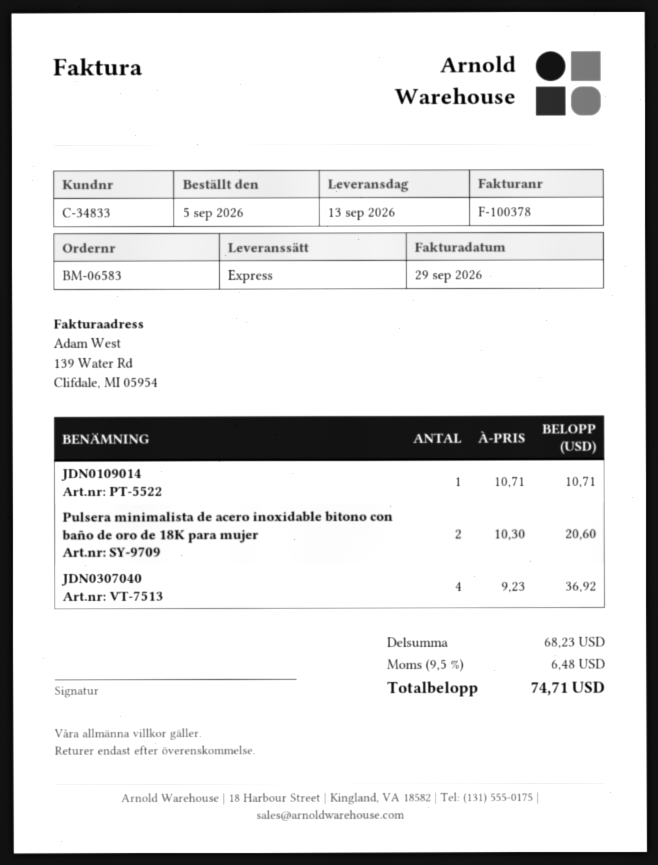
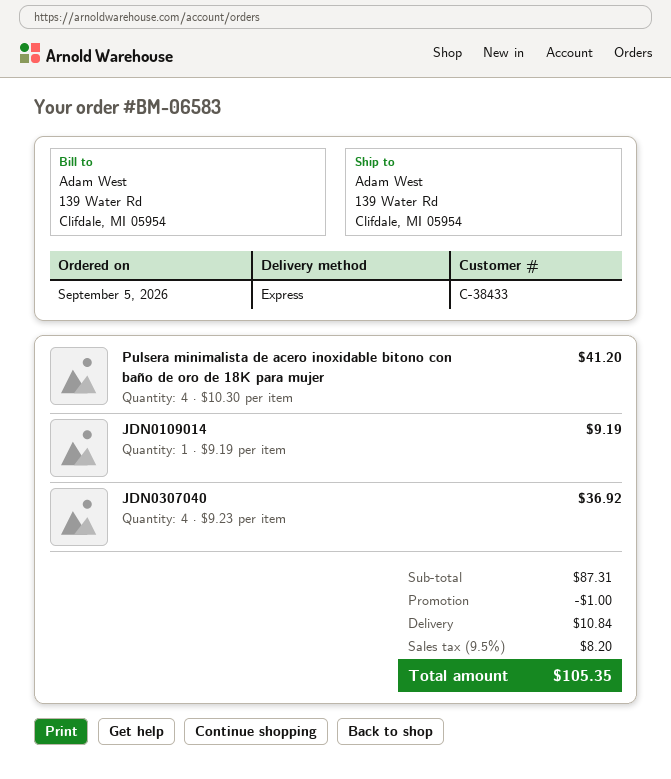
customer number: C-34833 -> C-38433
JDN0109014: 1 x 10.71 = 10.71 -> 1 x 9.19 = 9.19
Pulsera minimalista de acero inoxidable bitono con baño de oro de 18K para mujer: 2 x 10.30 = 20.60 -> 4 x 10.30 = 41.20
subtotal: 68.23 -> 87.31
discount: none -> 1.00
shipping: none -> 10.84
tax: 9.5% = 6.48 -> 9.5% = 8.20
total: 74.71 -> 105.35

